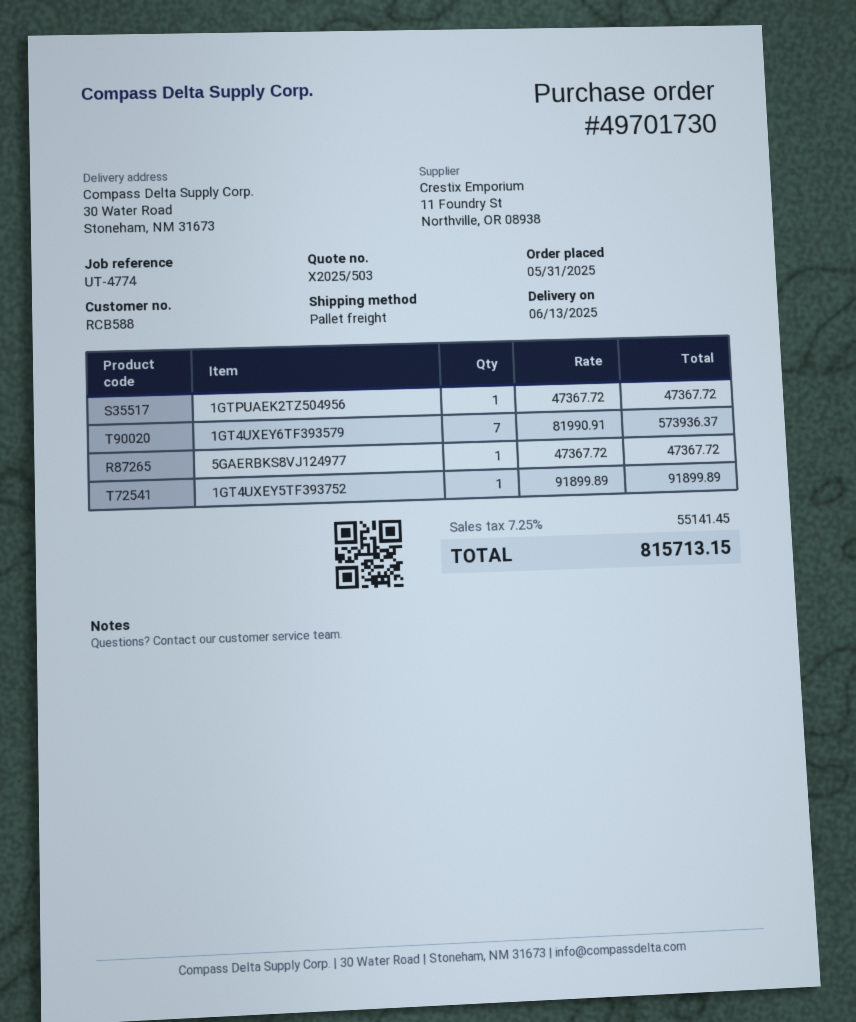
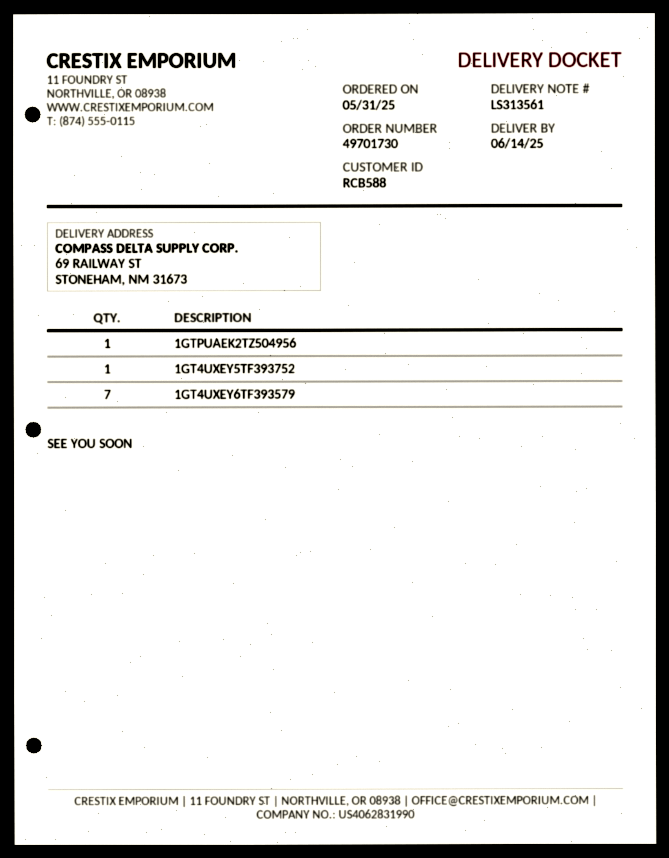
delivery date: 2025-06-13 -> 2025-06-14
ship to: 30 Water Road, Stoneham, NM 31673 -> 69 RAILWAY ST, STONEHAM, NM 31673
5GAERBKS8VJ124977: 1 -> none

